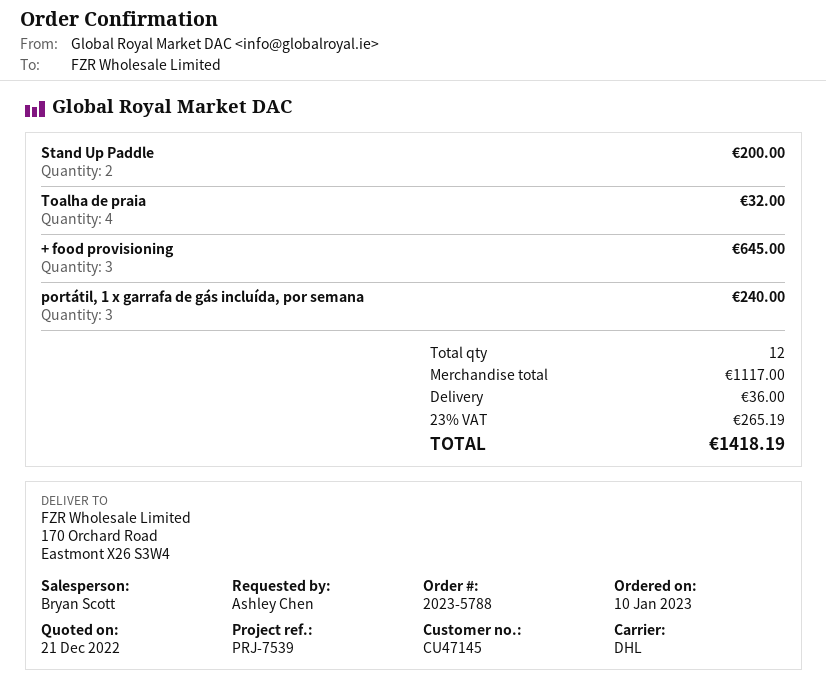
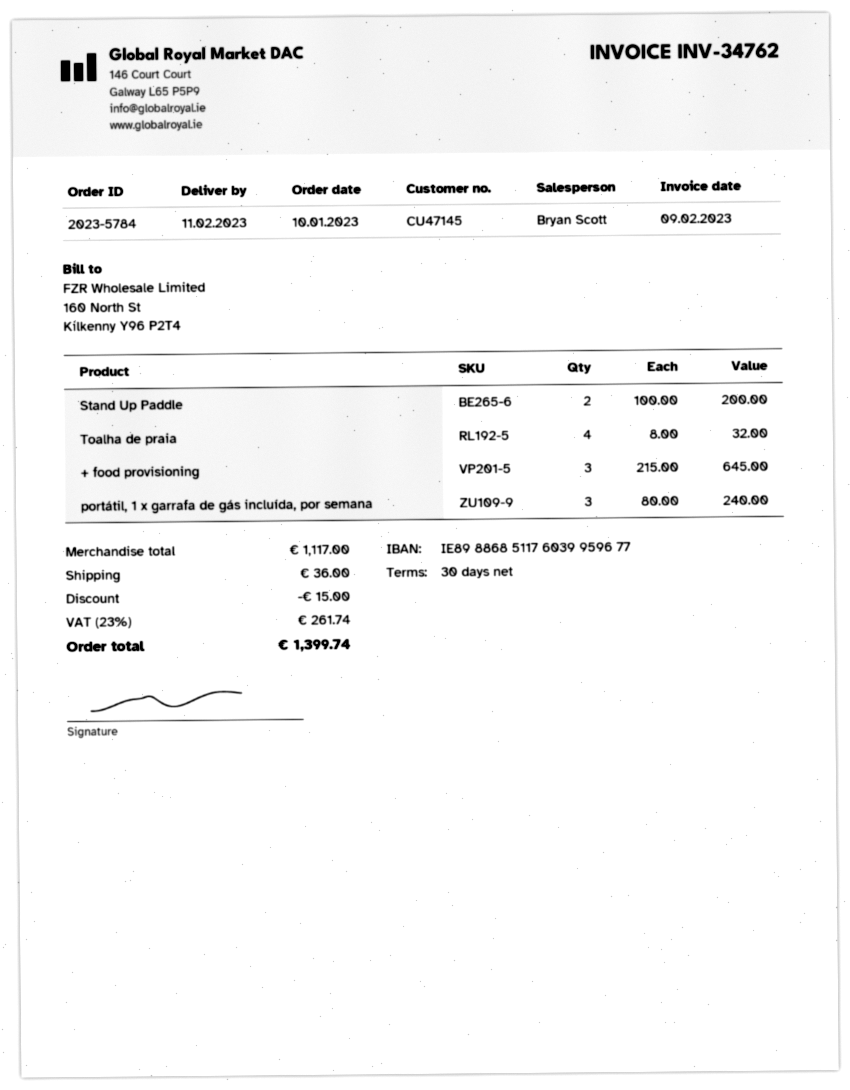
order number: 2023-5788 -> 2023-5784
discount: none -> 15.00
tax: 23% = 265.19 -> 23% = 261.74
total: 1418.19 -> 1399.74

